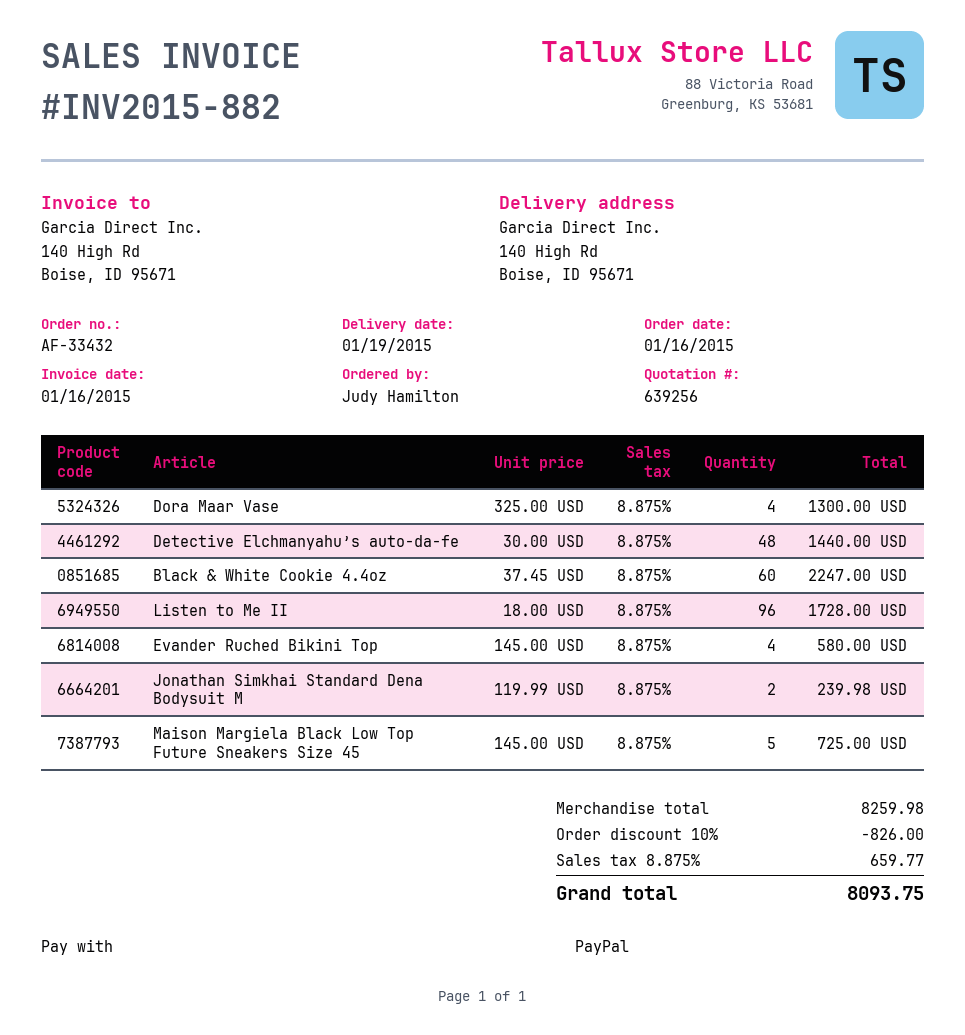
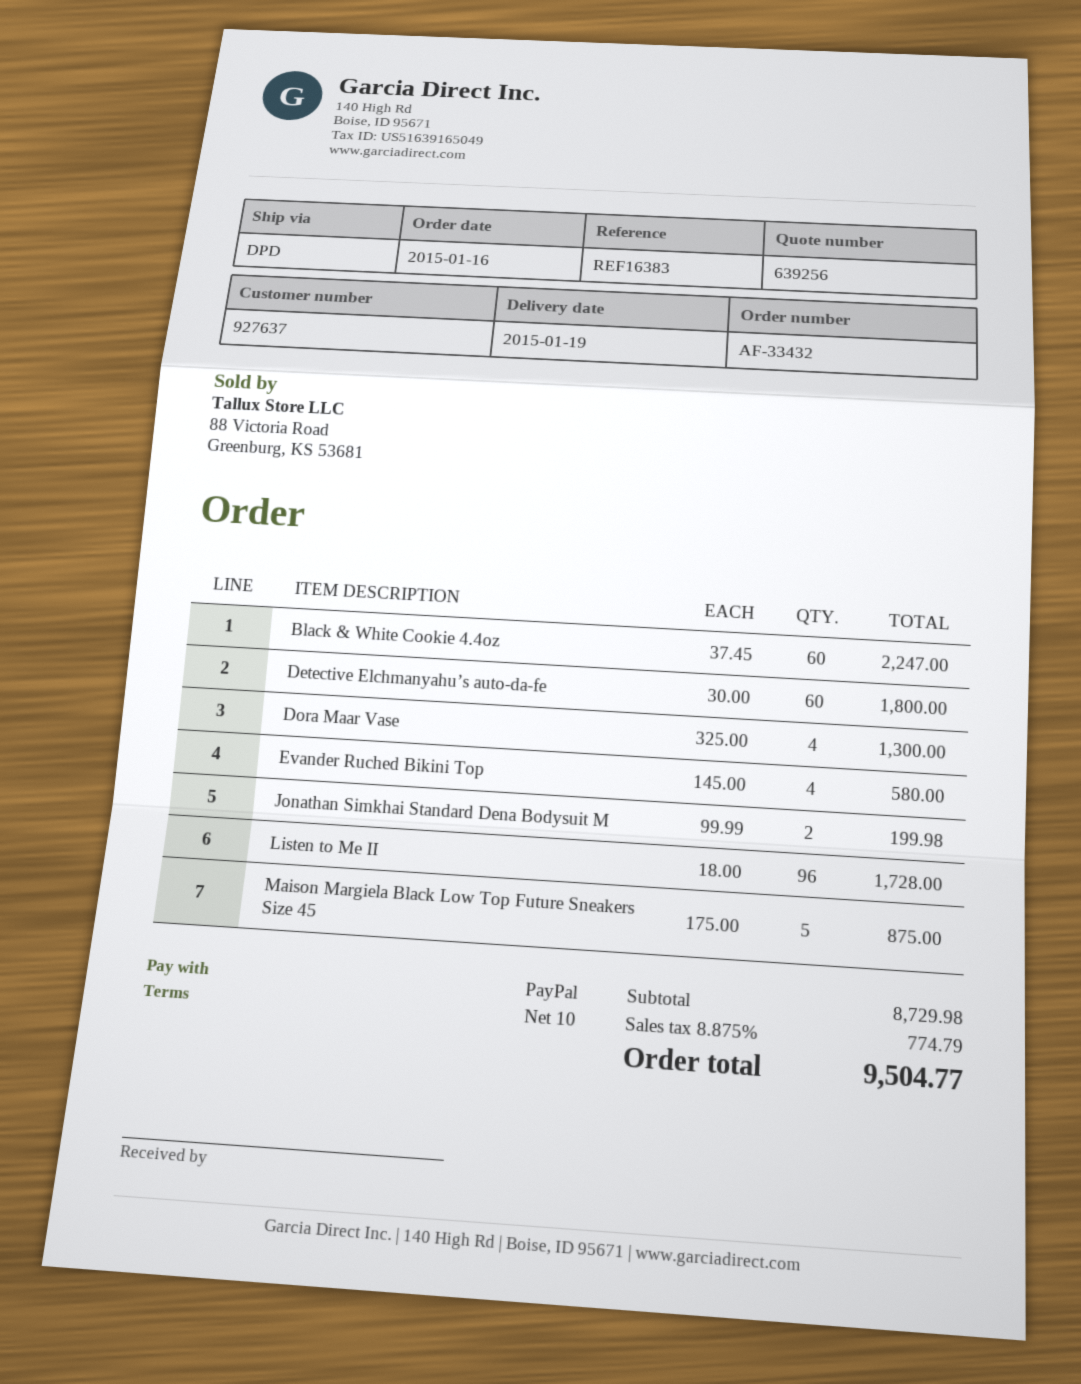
Detective Elchmanyahu’s auto-da-fe: 48 x 30.00 = 1440.00 -> 60 x 30.00 = 1800.00
Jonathan Simkhai Standard Dena Bodysuit M: 2 x 119.99 = 239.98 -> 2 x 99.99 = 199.98
Maison Margiela Black Low Top Future Sneakers Size 45: 5 x 145.00 = 725.00 -> 5 x 175.00 = 875.00
subtotal: 8259.98 -> 8729.98
discount: 10% = 826.00 -> none
tax: 8.875% = 659.77 -> 8.875% = 774.79
total: 8093.75 -> 9504.77

